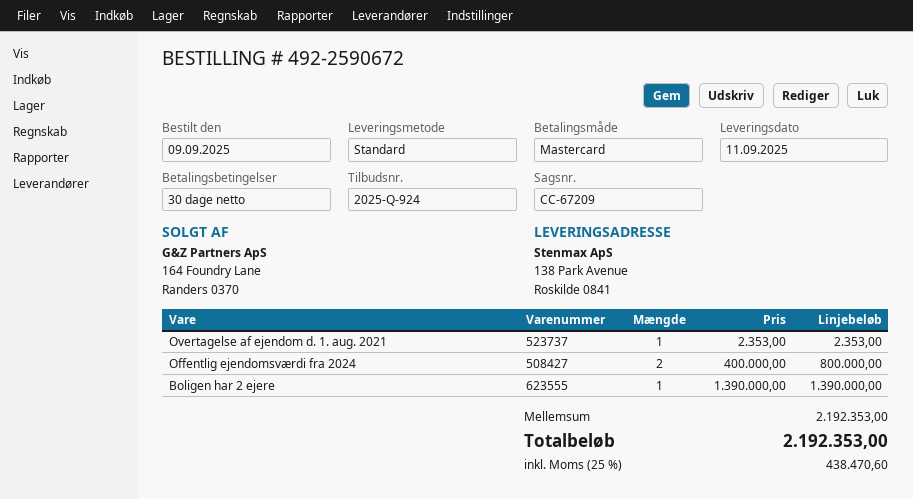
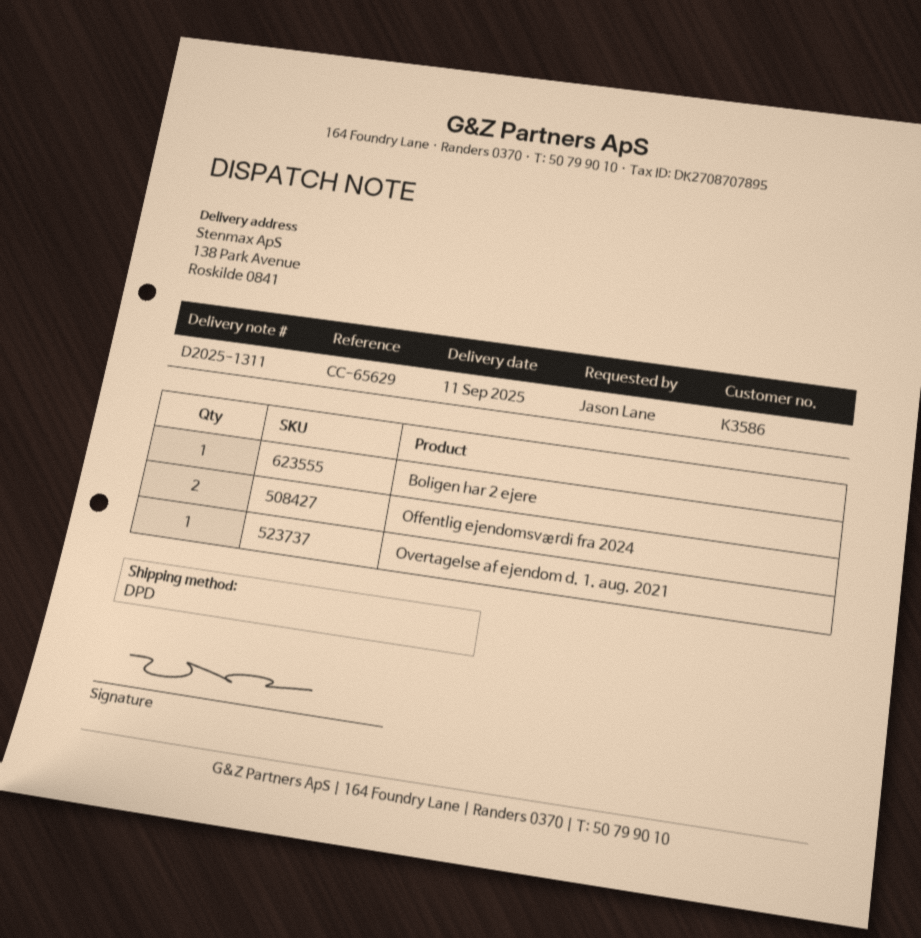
reference: CC-67209 -> CC-65629
shipping method: standard -> DPD

